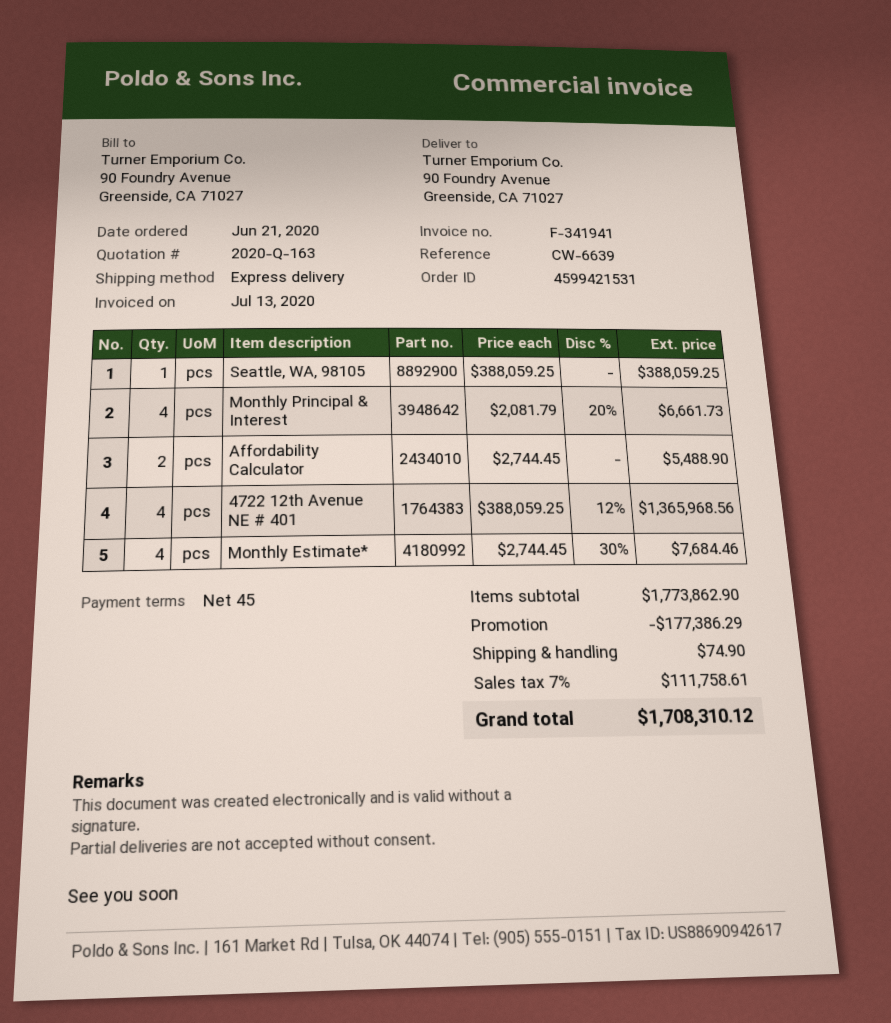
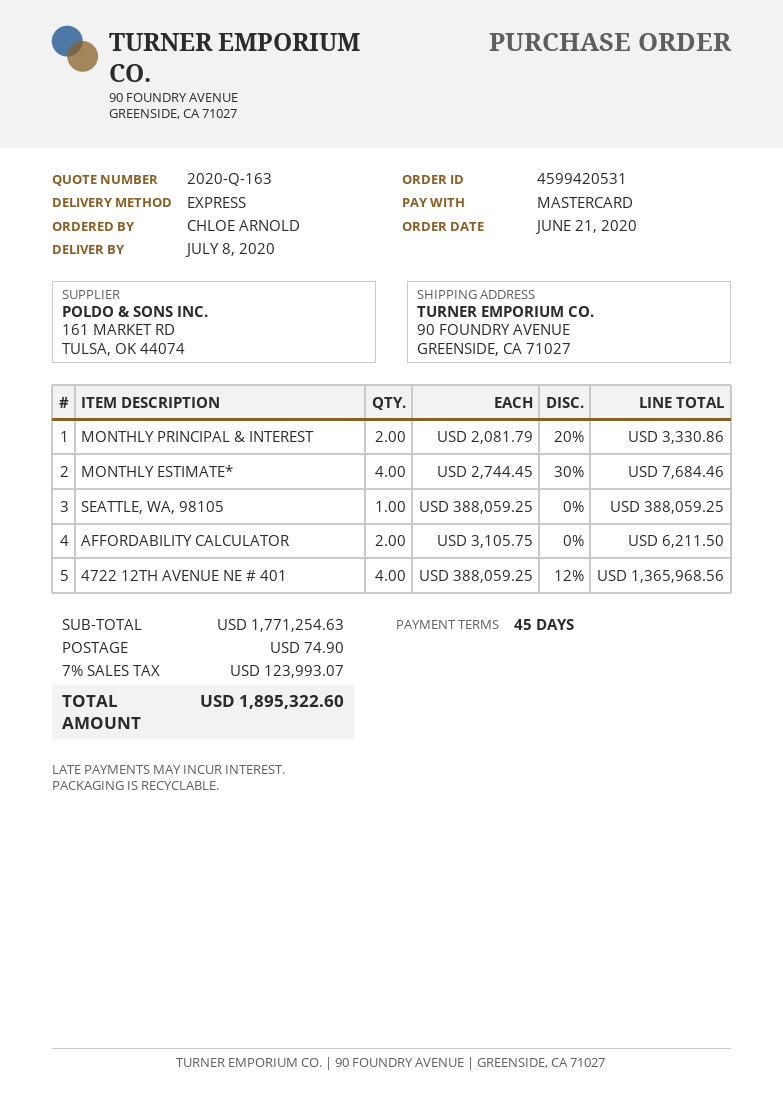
order number: 4599421531 -> 4599420531
Monthly Principal & Interest: 4 x 2081.79 - 20% = 6661.73 -> 2 x 2081.79 - 20% = 3330.86
Affordability Calculator: 2 x 2744.45 = 5488.90 -> 2 x 3105.75 = 6211.50
subtotal: 1773862.90 -> 1771254.63
discount: 177386.29 -> none
tax: 7% = 111758.61 -> 7% = 123993.07
total: 1708310.12 -> 1895322.60

